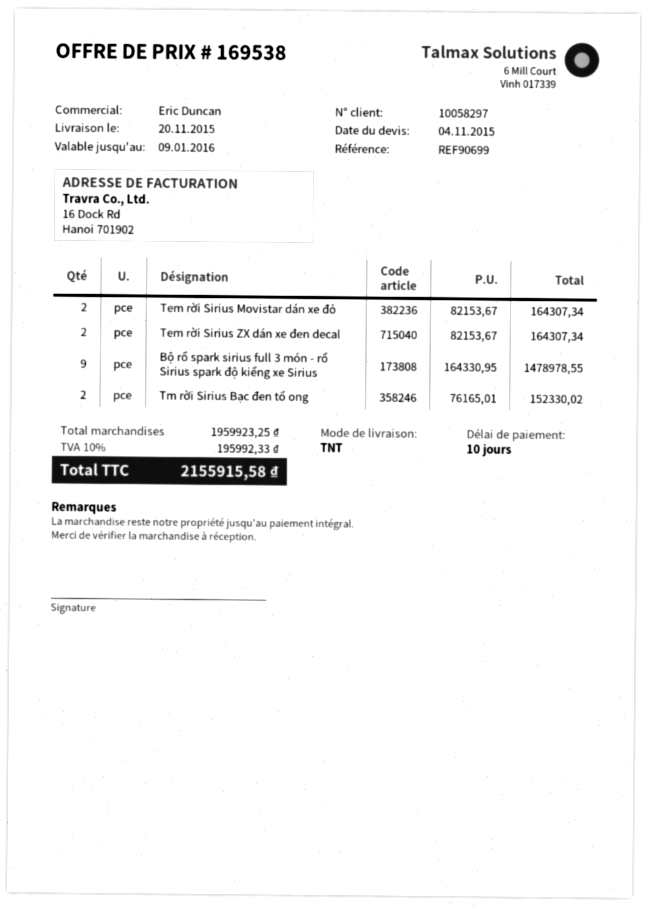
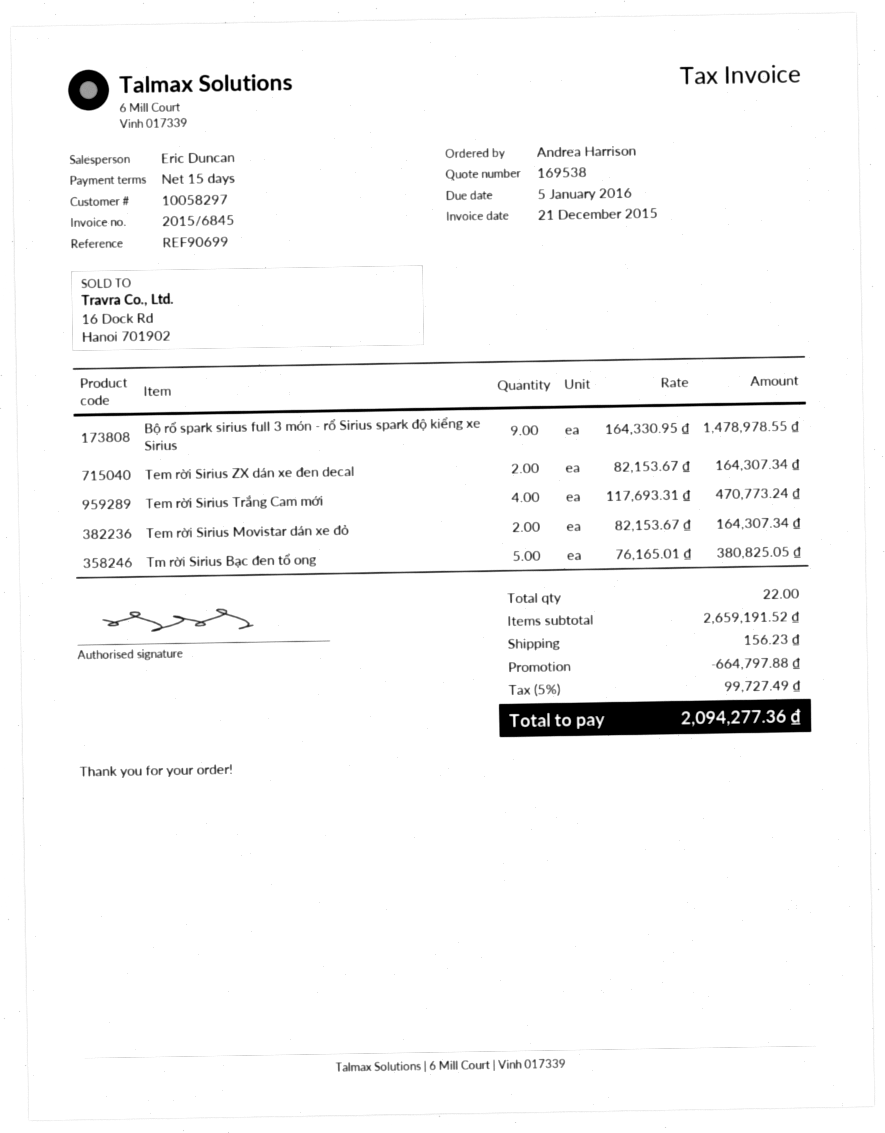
payment terms: 10 days -> 15 days
Tm rời Sirius Bạc đen tổ ong: 2 x 76165.01 = 152330.02 -> 5 x 76165.01 = 380825.05
Tem rời Sirius Trắng Cam mới: none -> 4 x 117693.31 = 470773.24
subtotal: 1959923.25 -> 2659191.52
discount: none -> 664797.88
shipping: none -> 156.23
tax: 10% = 195992.33 -> 5% = 99727.49
total: 2155915.58 -> 2094277.36

